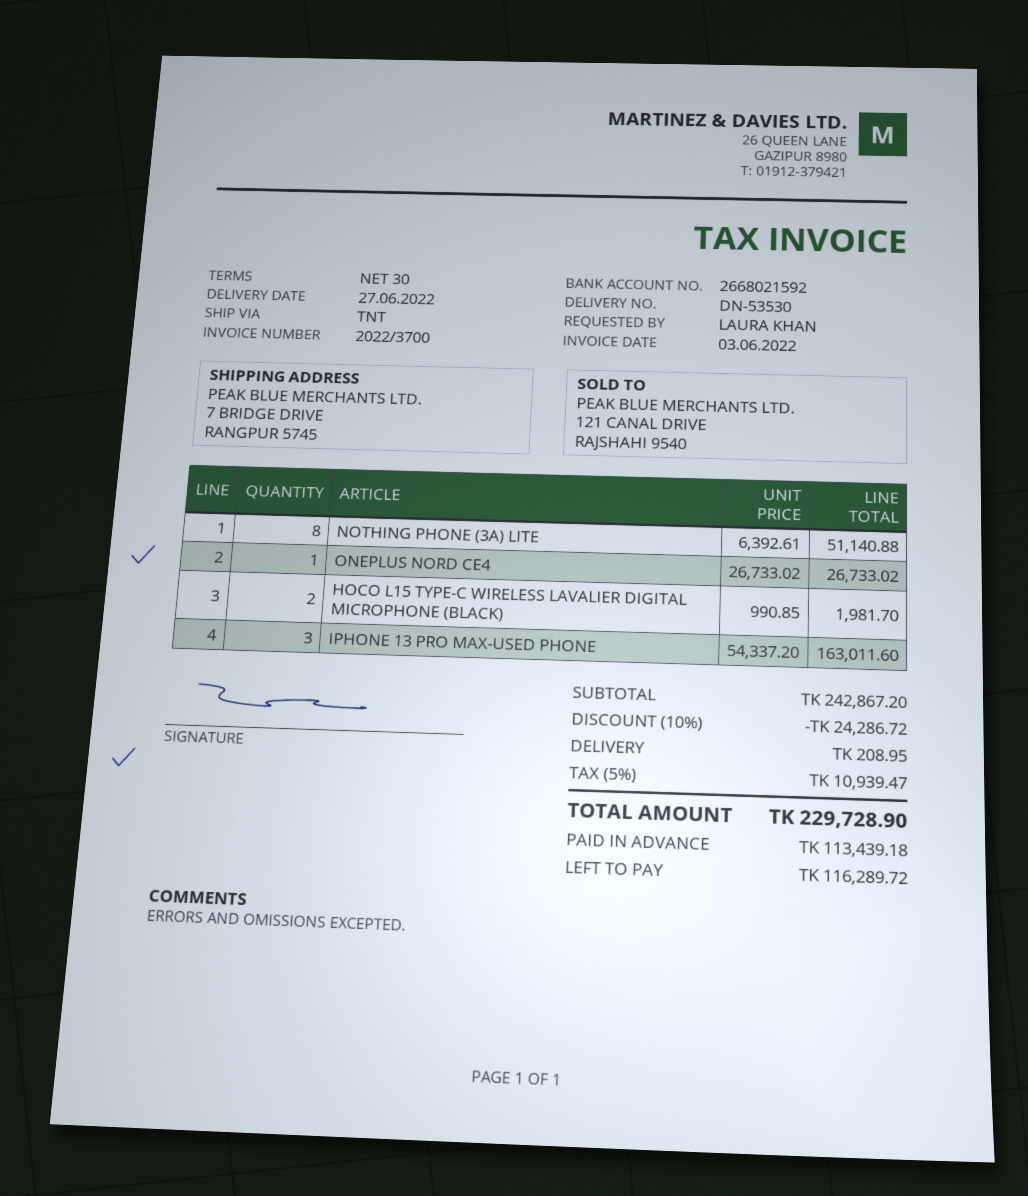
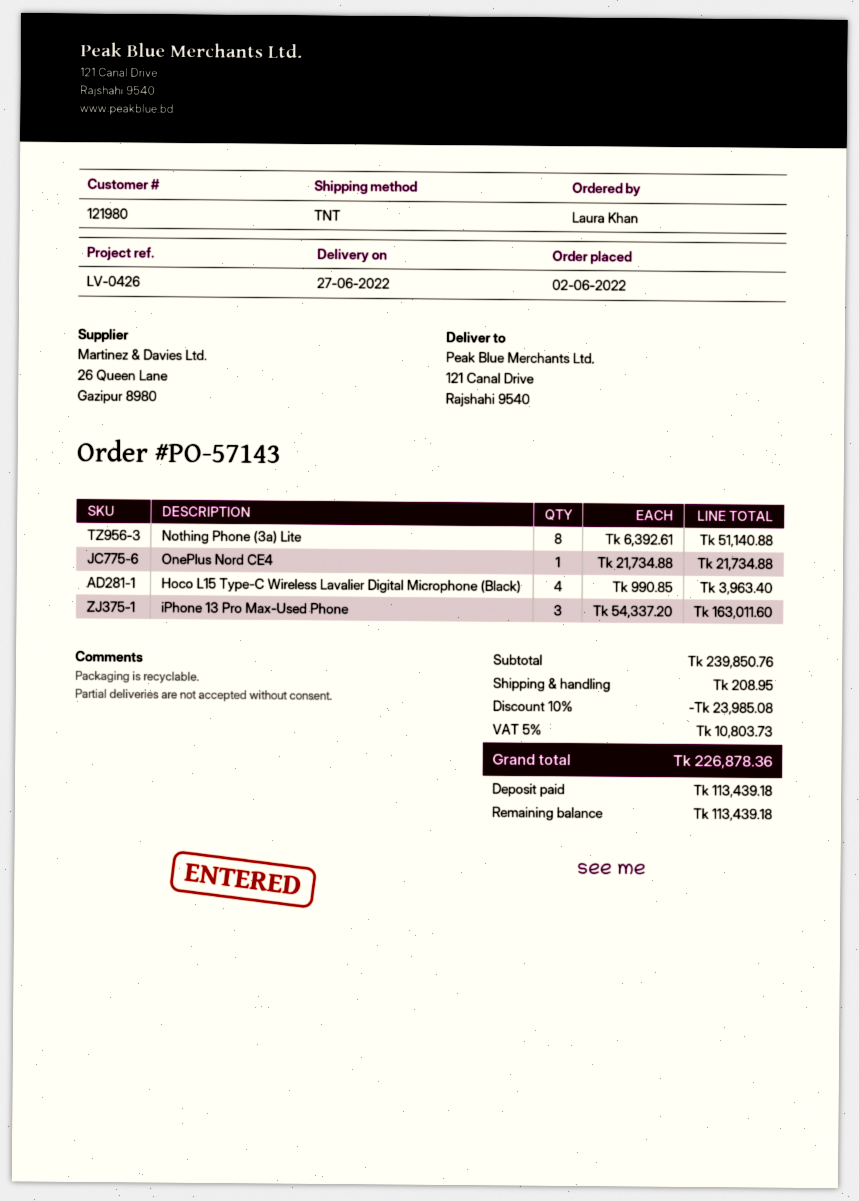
ship to: 7 BRIDGE DRIVE, RANGPUR 5745 -> 121 Canal Drive, Rajshahi 9540
ONEPLUS NORD CE4: 1 x 26733.02 = 26733.02 -> 1 x 21734.88 = 21734.88
HOCO L15 TYPE-C WIRELESS LAVALIER DIGITAL MICROPHONE (BLACK): 2 x 990.85 = 1981.70 -> 4 x 990.85 = 3963.40
subtotal: 242867.20 -> 239850.76
discount: 10% = 24286.72 -> 10% = 23985.08
tax: 5% = 10939.47 -> 5% = 10803.73
total: 229728.90 -> 226878.36
balance: 116289.72 -> 113439.18

